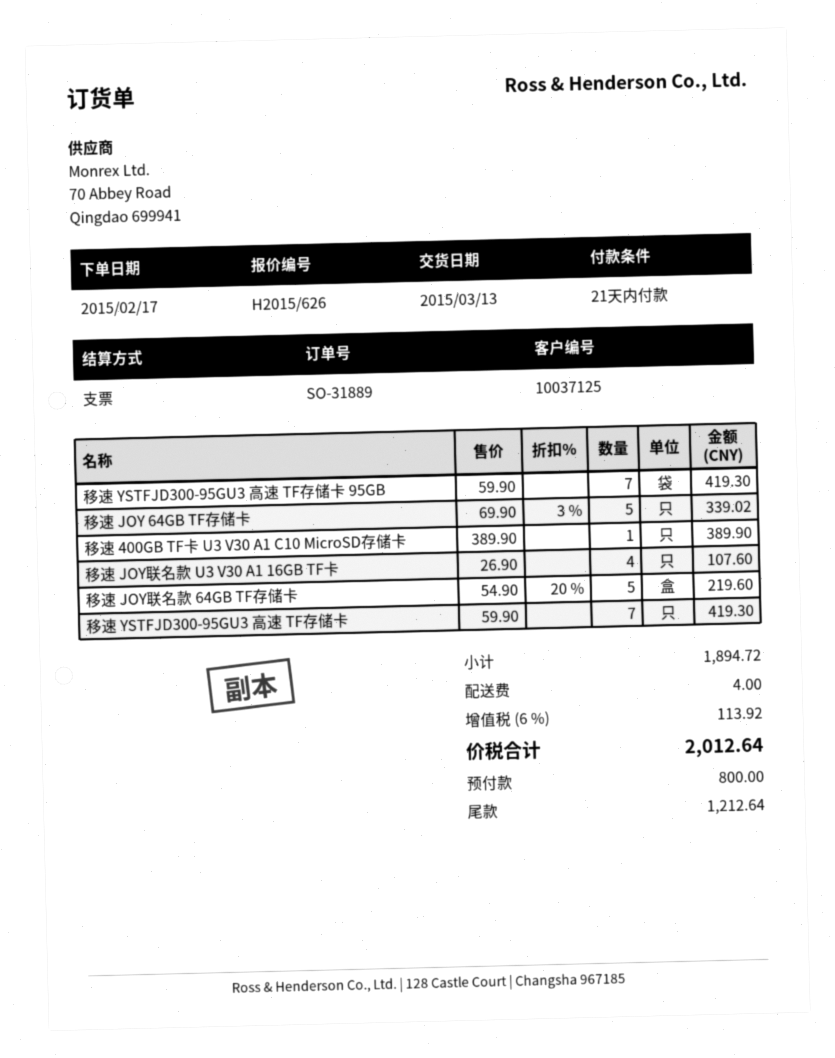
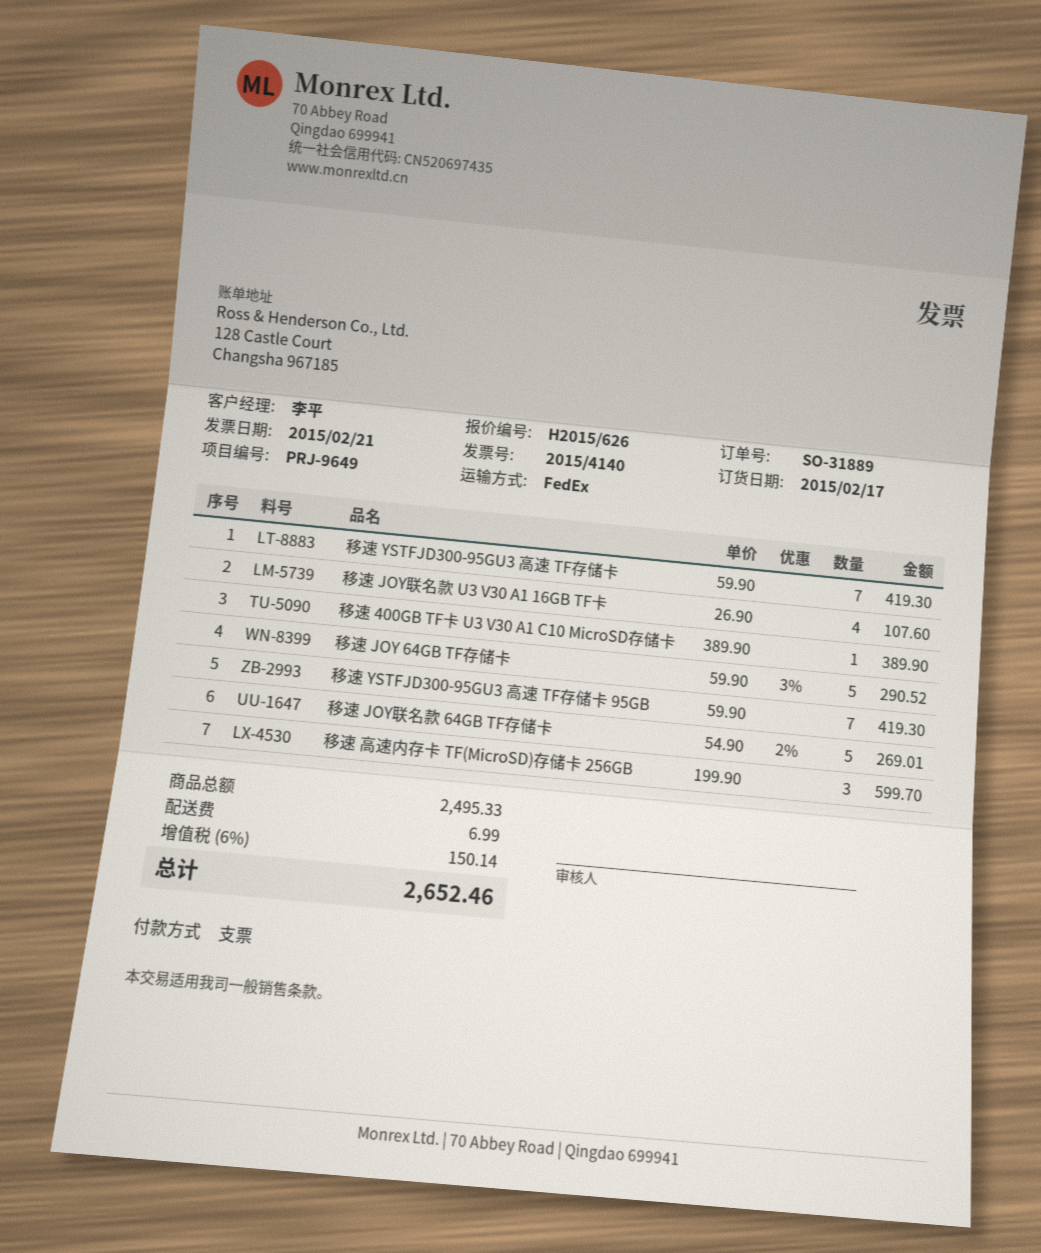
移速 JOY 64GB TF存储卡: 5 x 69.90 - 3% = 339.02 -> 5 x 59.90 - 3% = 290.52
移速 JOY联名款 64GB TF存储卡: 5 x 54.90 - 20% = 219.60 -> 5 x 54.90 - 2% = 269.01
移速 高速内存卡 TF(MicroSD)存储卡 256GB: none -> 3 x 199.90 = 599.70
subtotal: 1894.72 -> 2495.33
shipping: 4.00 -> 6.99
tax: 6% = 113.92 -> 6% = 150.14
total: 2012.64 -> 2652.46

